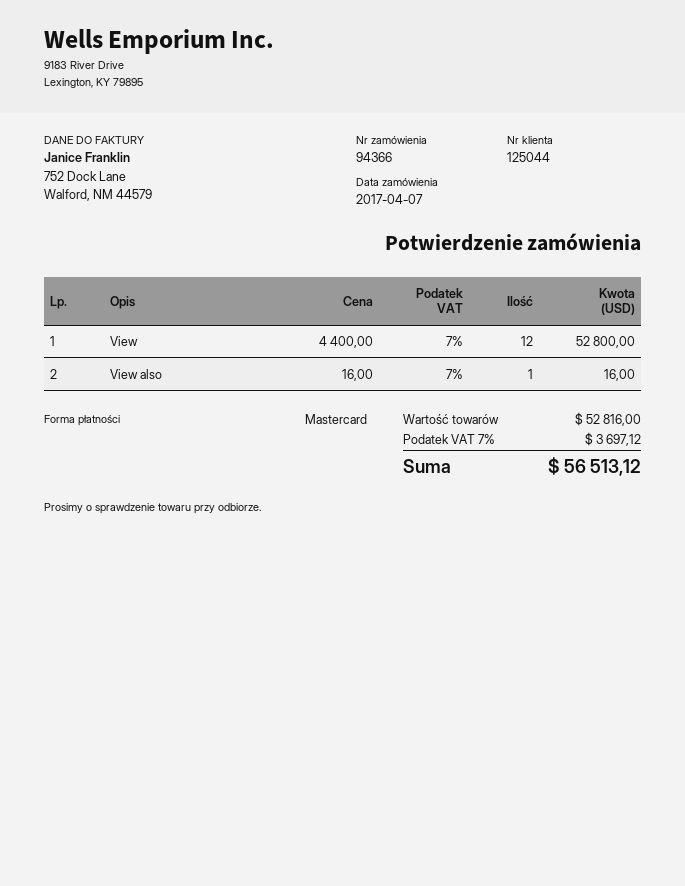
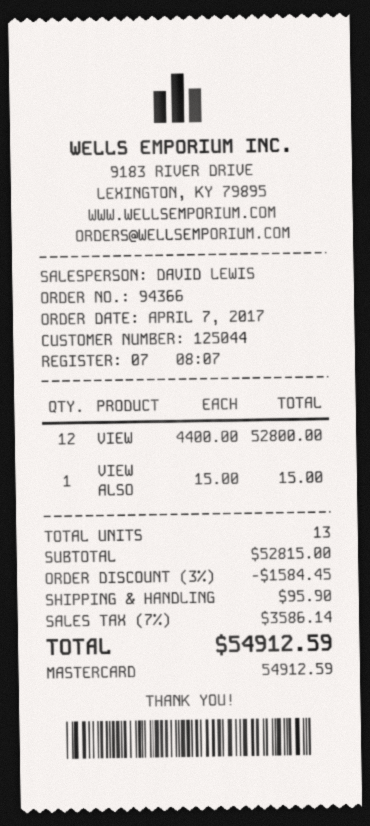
View also: 1 x 16.00 = 16.00 -> 1 x 15.00 = 15.00
subtotal: 52816.00 -> 52815.00
discount: none -> 3% = 1584.45
shipping: none -> 95.90
tax: 7% = 3697.12 -> 7% = 3586.14
total: 56513.12 -> 54912.59

